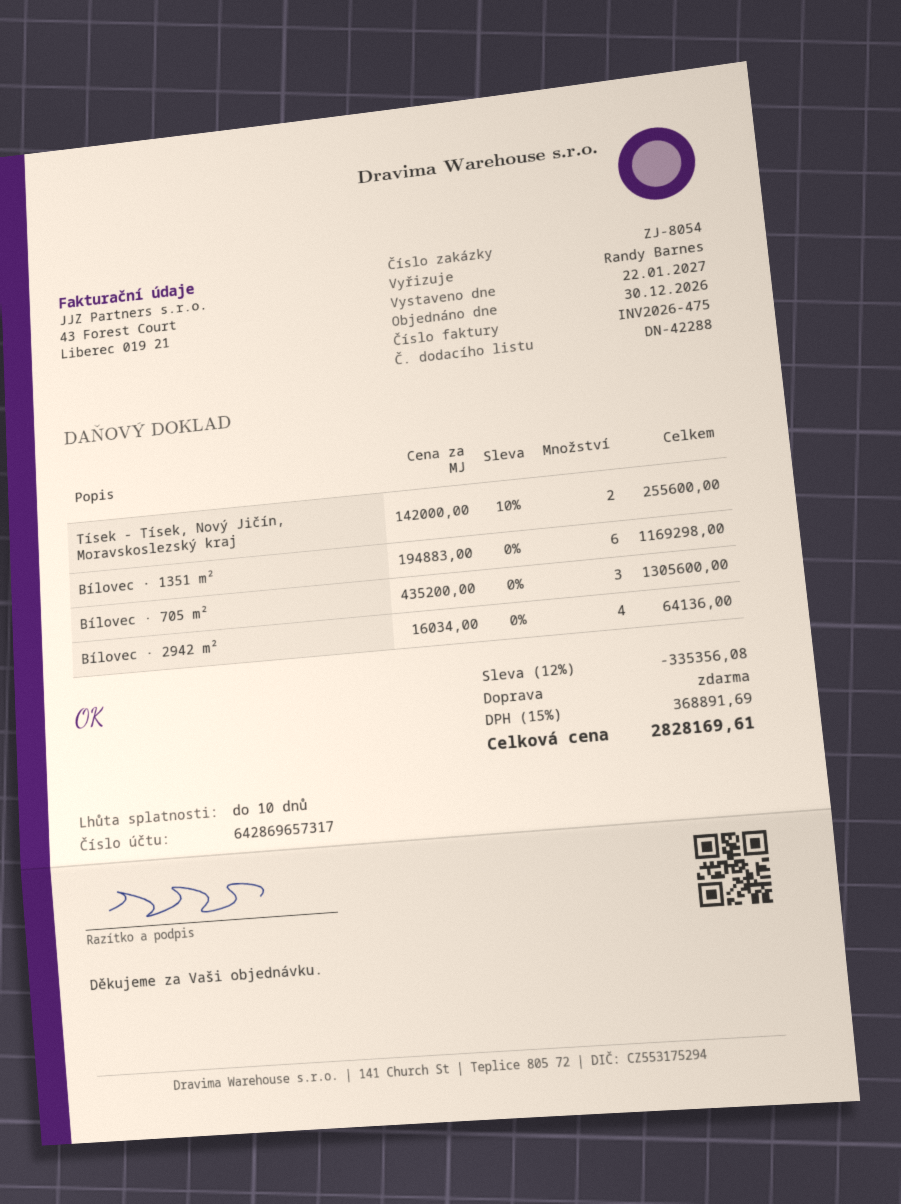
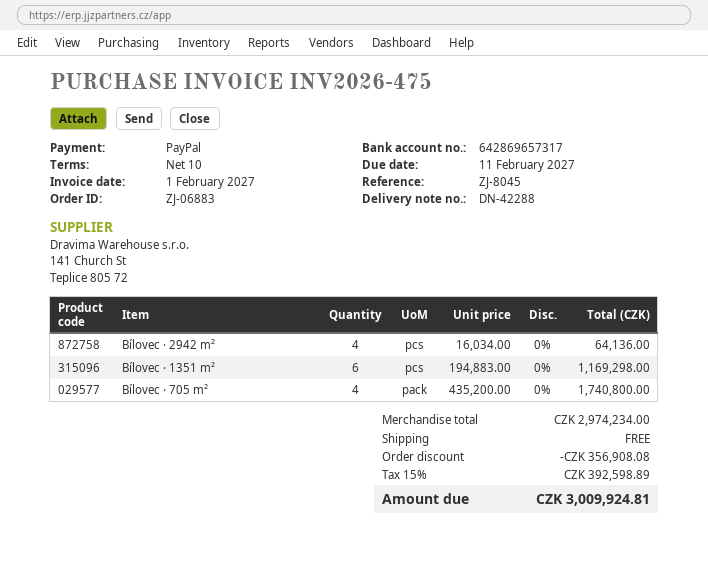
invoice date: 2027-01-22 -> 2027-02-01
reference: ZJ-8054 -> ZJ-8045
Tísek - Tísek, Nový Jičín, Moravskoslezský kraj: 2 x 142000.00 - 10% = 255600.00 -> none
Bílovec · 705 m²: 3 x 435200.00 = 1305600.00 -> 4 x 435200.00 = 1740800.00
discount: 335356.08 -> 356908.08
tax: 15% = 368891.69 -> 15% = 392598.89
total: 2828169.61 -> 3009924.81

